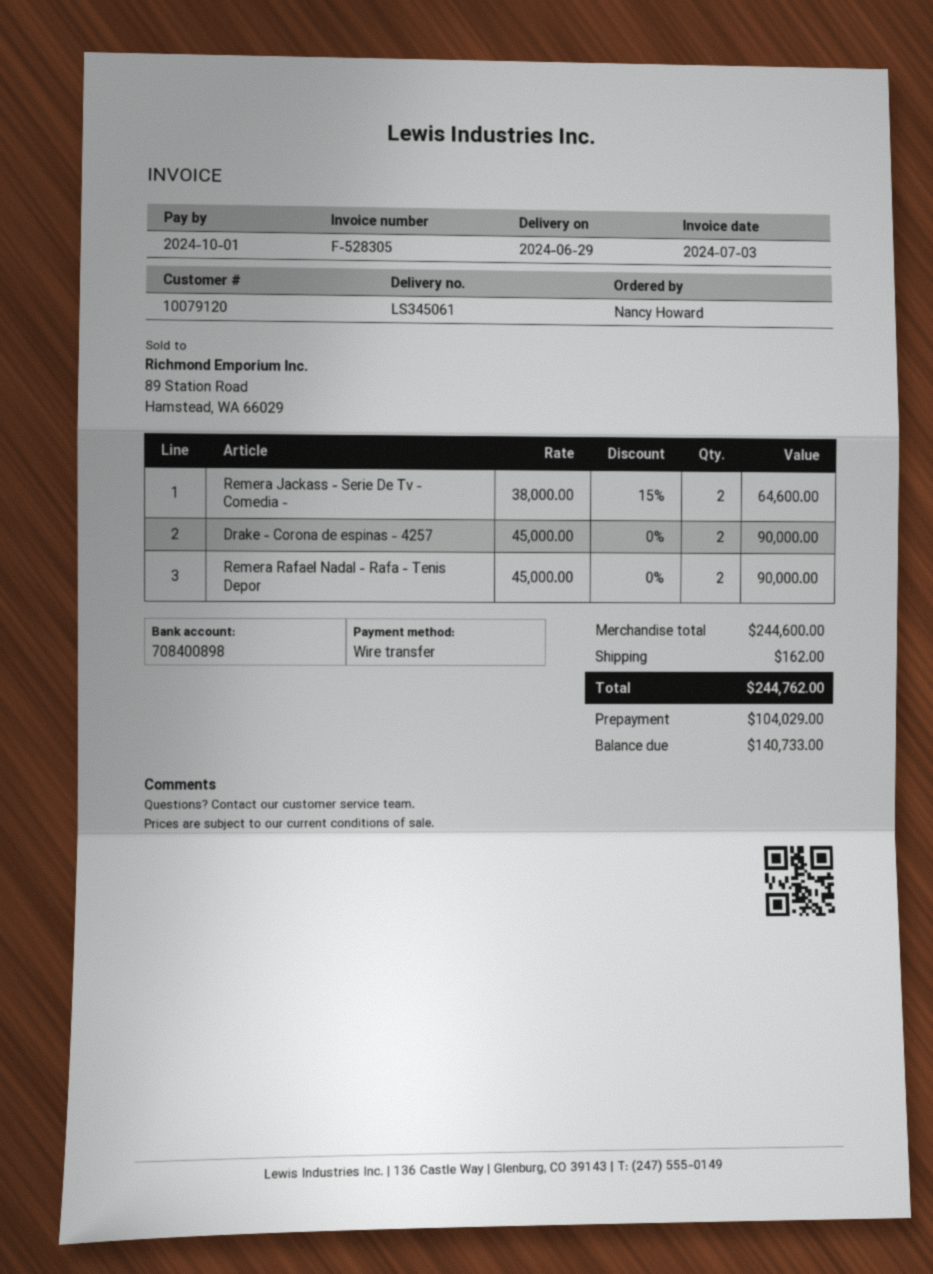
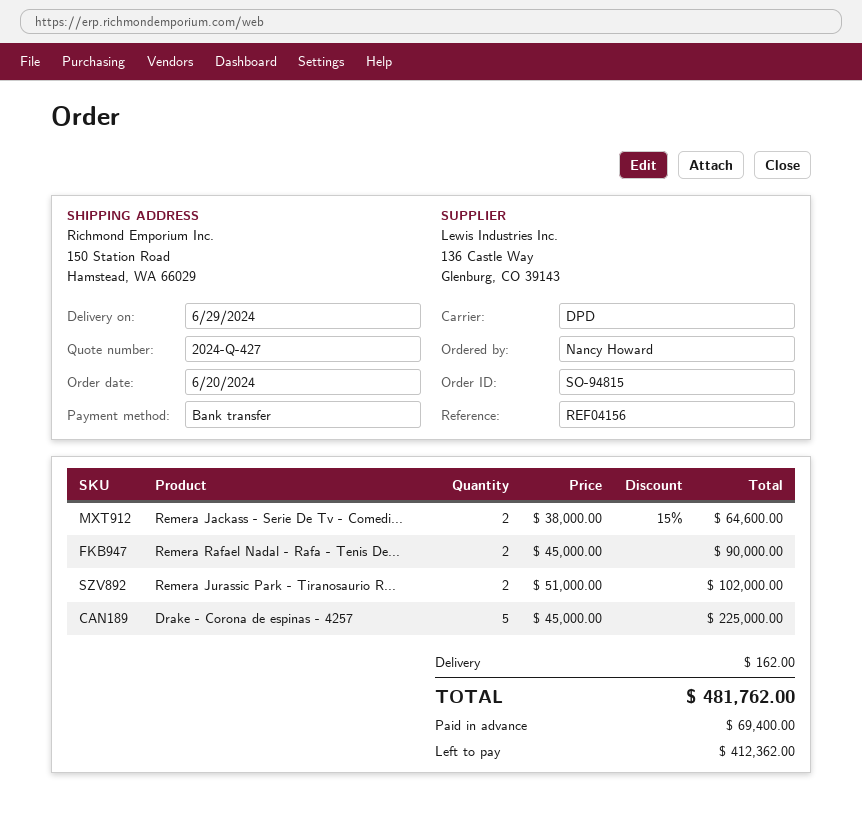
Drake - Corona de espinas - 4257: 2 x 45000.00 = 90000.00 -> 5 x 45000.00 = 225000.00
Remera Jurassic Park - Tiranosaurio R...: none -> 2 x 51000.00 = 102000.00
total: 244762.00 -> 481762.00
deposit: 104029.00 -> 69400.00
balance: 140733.00 -> 412362.00

